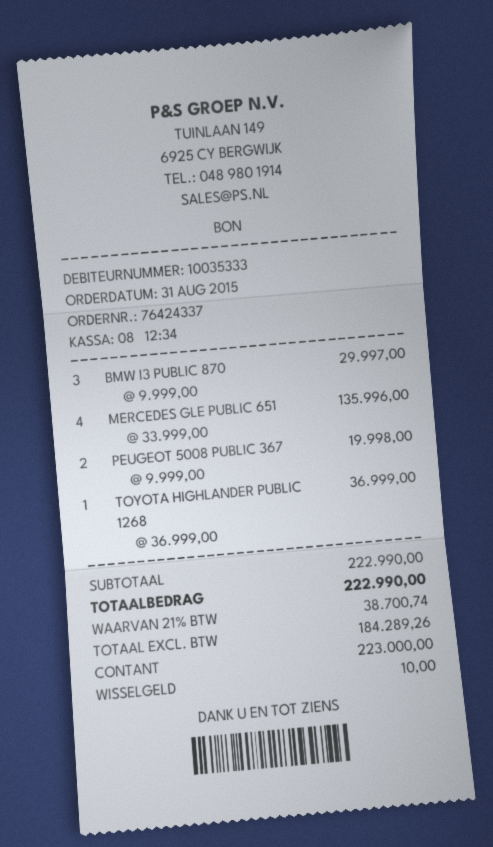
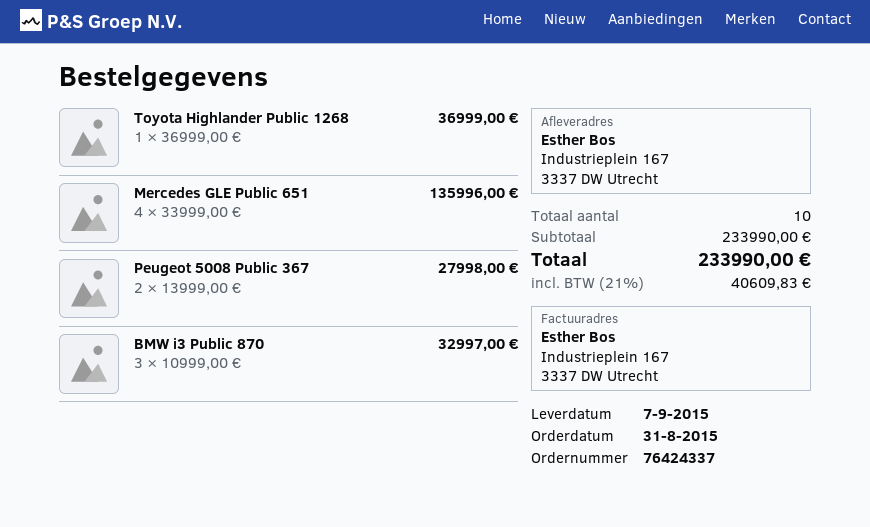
BMW I3 PUBLIC 870: 3 x 9999.00 = 29997.00 -> 3 x 10999.00 = 32997.00
PEUGEOT 5008 PUBLIC 367: 2 x 9999.00 = 19998.00 -> 2 x 13999.00 = 27998.00
subtotal: 222990.00 -> 233990.00
tax: 21% = 38700.74 -> 21% = 40609.83
total: 222990.00 -> 233990.00

